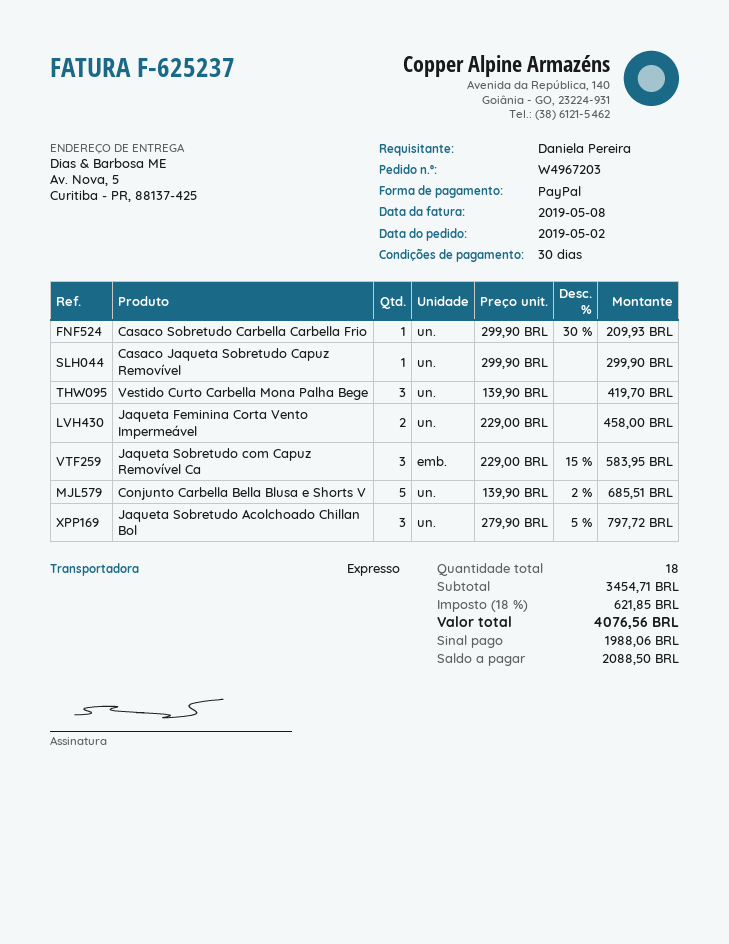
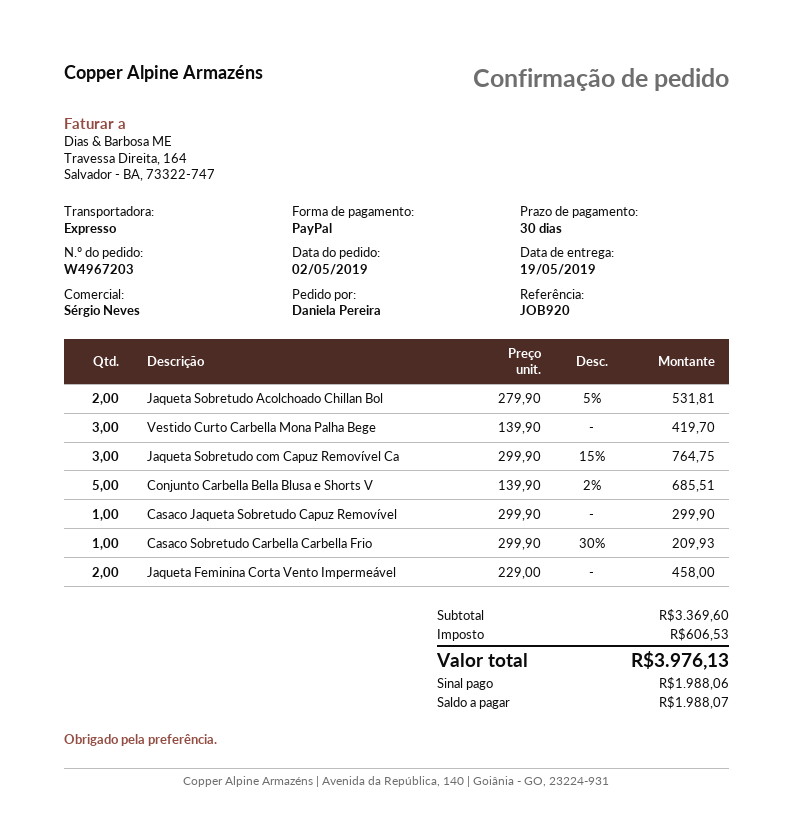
Jaqueta Sobretudo com Capuz Removível Ca: 3 x 229.00 - 15% = 583.95 -> 3 x 299.90 - 15% = 764.75
Jaqueta Sobretudo Acolchoado Chillan Bol: 3 x 279.90 - 5% = 797.72 -> 2 x 279.90 - 5% = 531.81
subtotal: 3454.71 -> 3369.60
tax: 621.85 -> 606.53
total: 4076.56 -> 3976.13
balance: 2088.50 -> 1988.07

